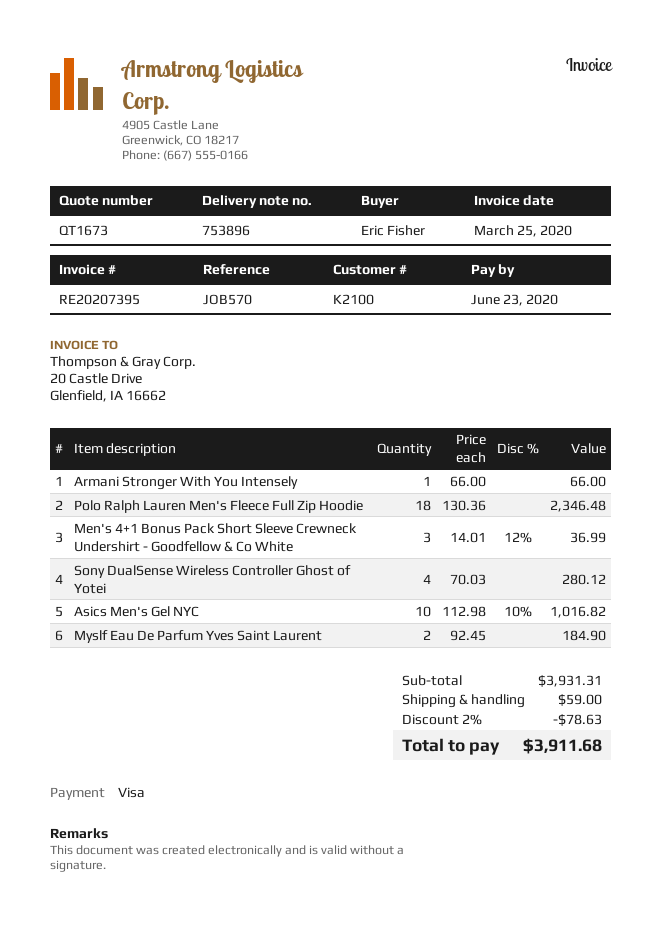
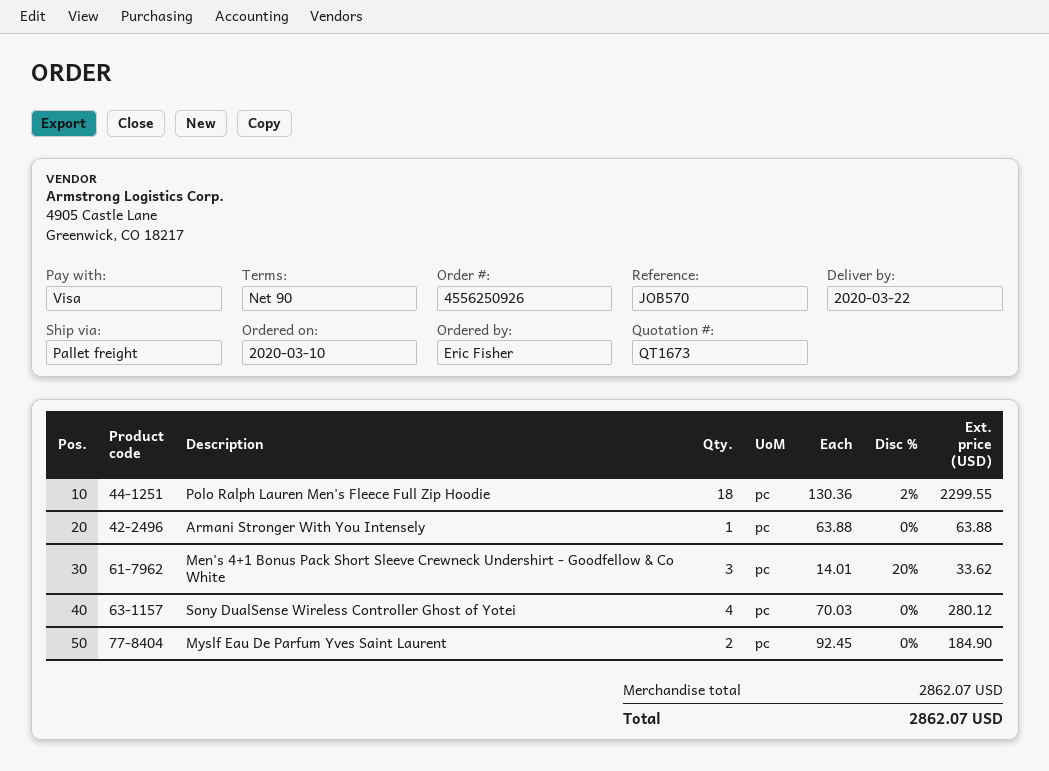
Armani Stronger With You Intensely: 1 x 66.00 = 66.00 -> 1 x 63.88 = 63.88
Polo Ralph Lauren Men's Fleece Full Zip Hoodie: 18 x 130.36 = 2346.48 -> 18 x 130.36 - 2% = 2299.55
Men's 4+1 Bonus Pack Short Sleeve Crewneck Undershirt - Goodfellow & Co White: 3 x 14.01 - 12% = 36.99 -> 3 x 14.01 - 20% = 33.62
Asics Men's Gel NYC: 10 x 112.98 - 10% = 1016.82 -> none
subtotal: 3931.31 -> 2862.07
discount: 2% = 78.63 -> none
shipping: 59.00 -> none
total: 3911.68 -> 2862.07

